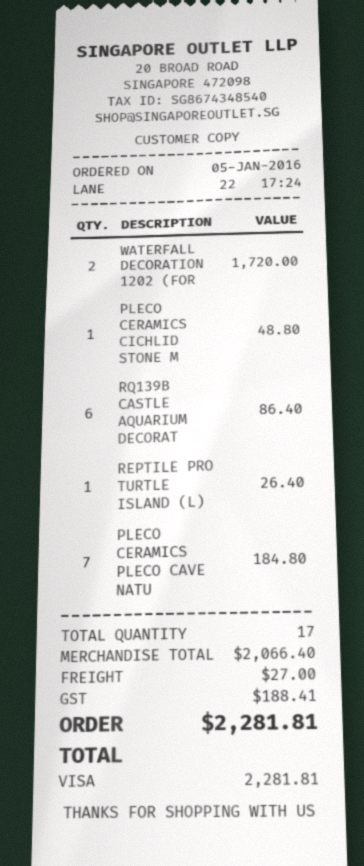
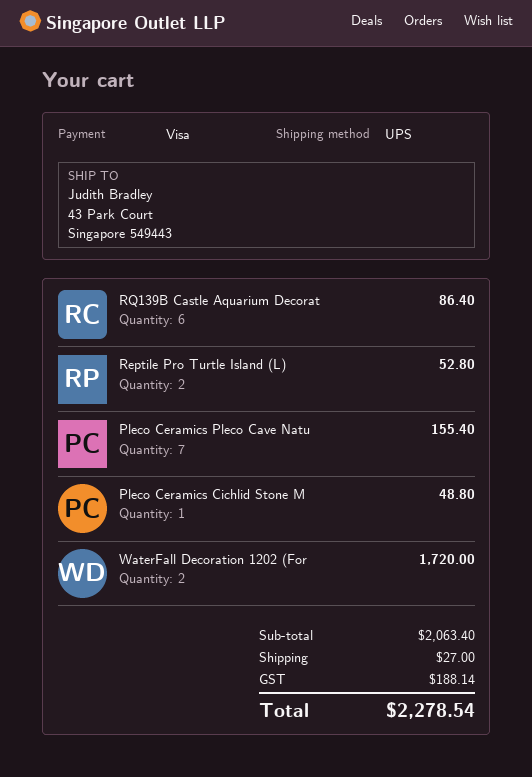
REPTILE PRO TURTLE ISLAND (L): 1 for 26.40 -> 2 for 52.80
PLECO CERAMICS PLECO CAVE NATU: 7 for 184.80 -> 7 for 155.40
subtotal: 2066.40 -> 2063.40
tax: 188.41 -> 188.14
total: 2281.81 -> 2278.54

